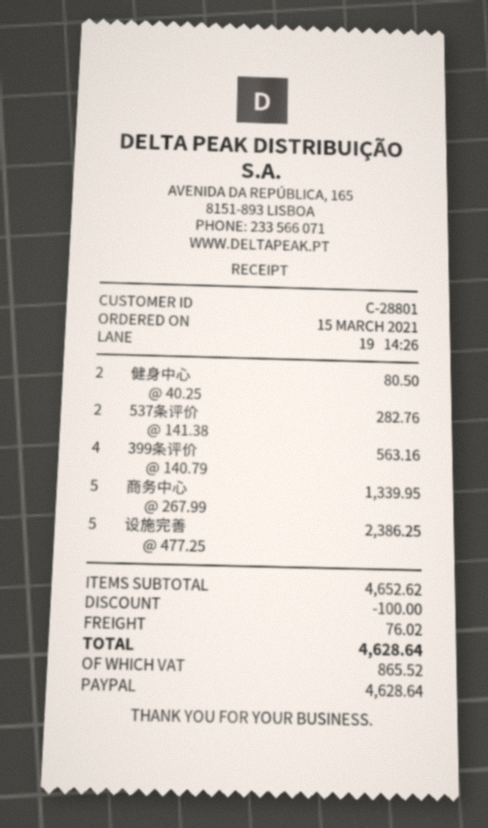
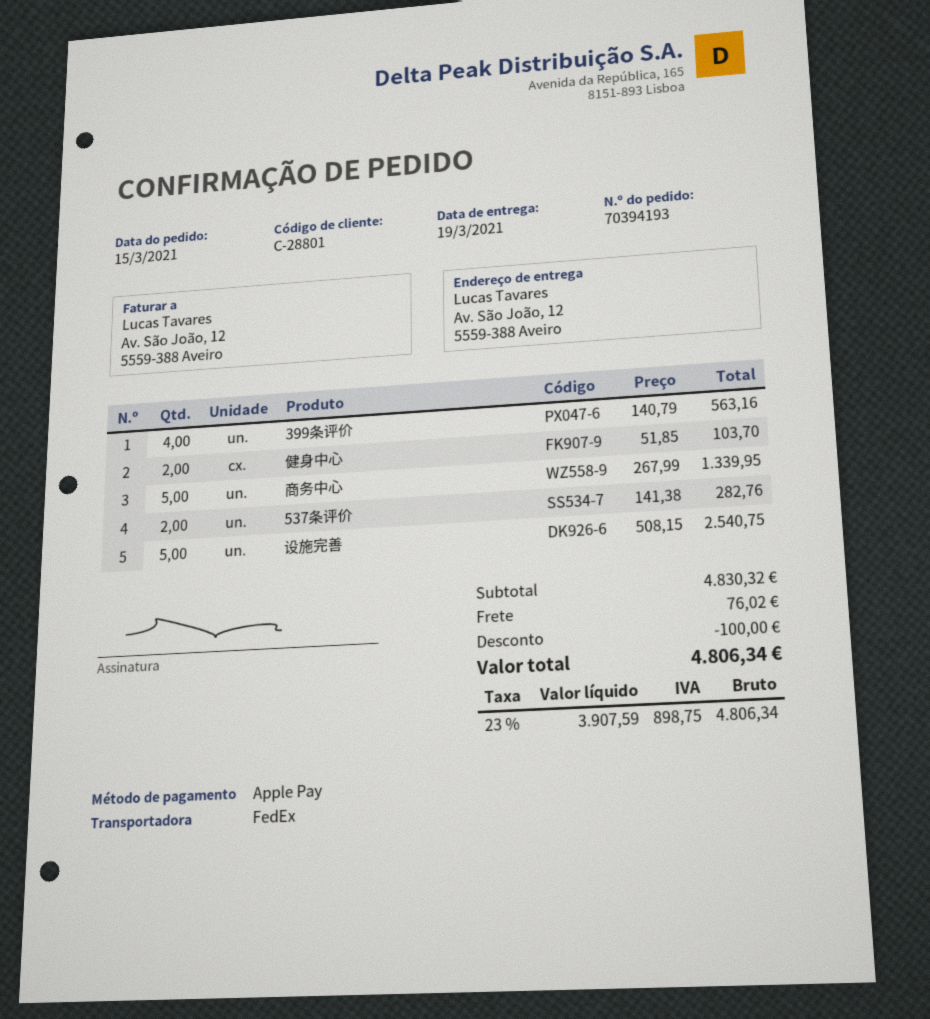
payment method: PayPal -> Apple Pay
健身中心: 2 x 40.25 = 80.50 -> 2 x 51.85 = 103.70
设施完善: 5 x 477.25 = 2386.25 -> 5 x 508.15 = 2540.75
subtotal: 4652.62 -> 4830.32
tax: 865.52 -> 898.75
total: 4628.64 -> 4806.34

